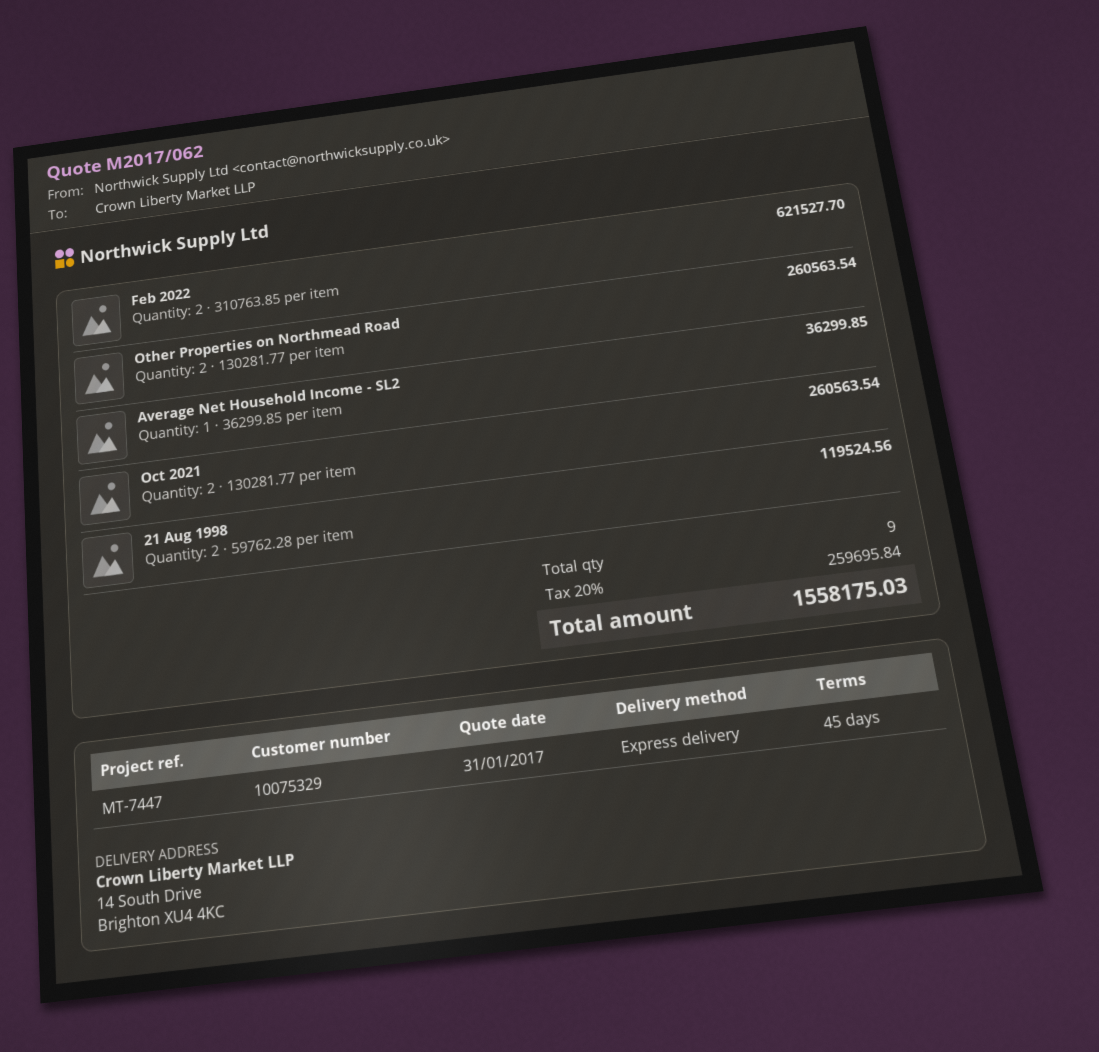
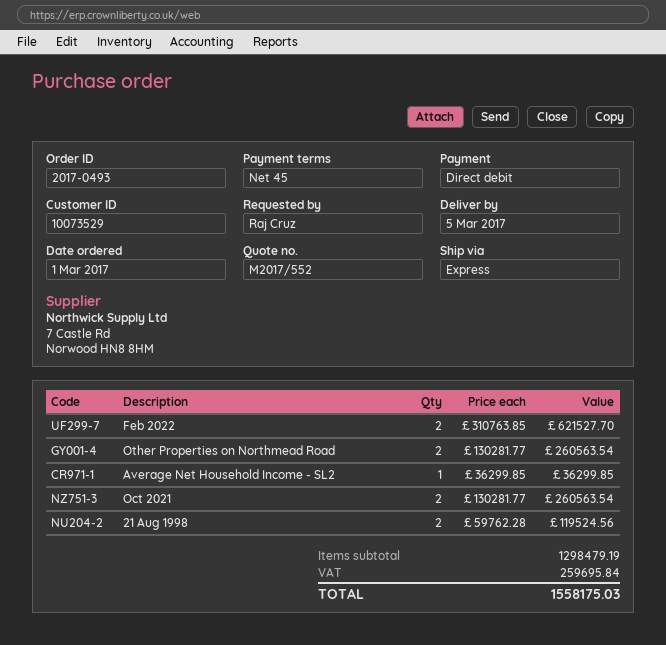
quote number: M2017/062 -> M2017/552
customer number: 10075329 -> 10073529

